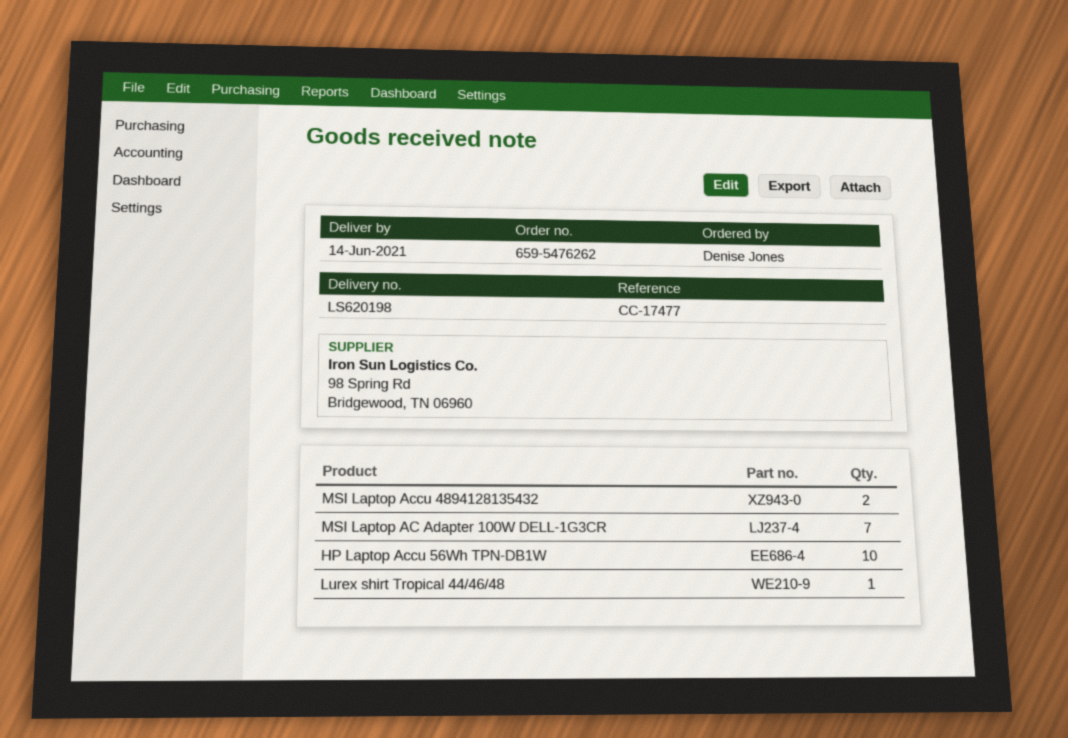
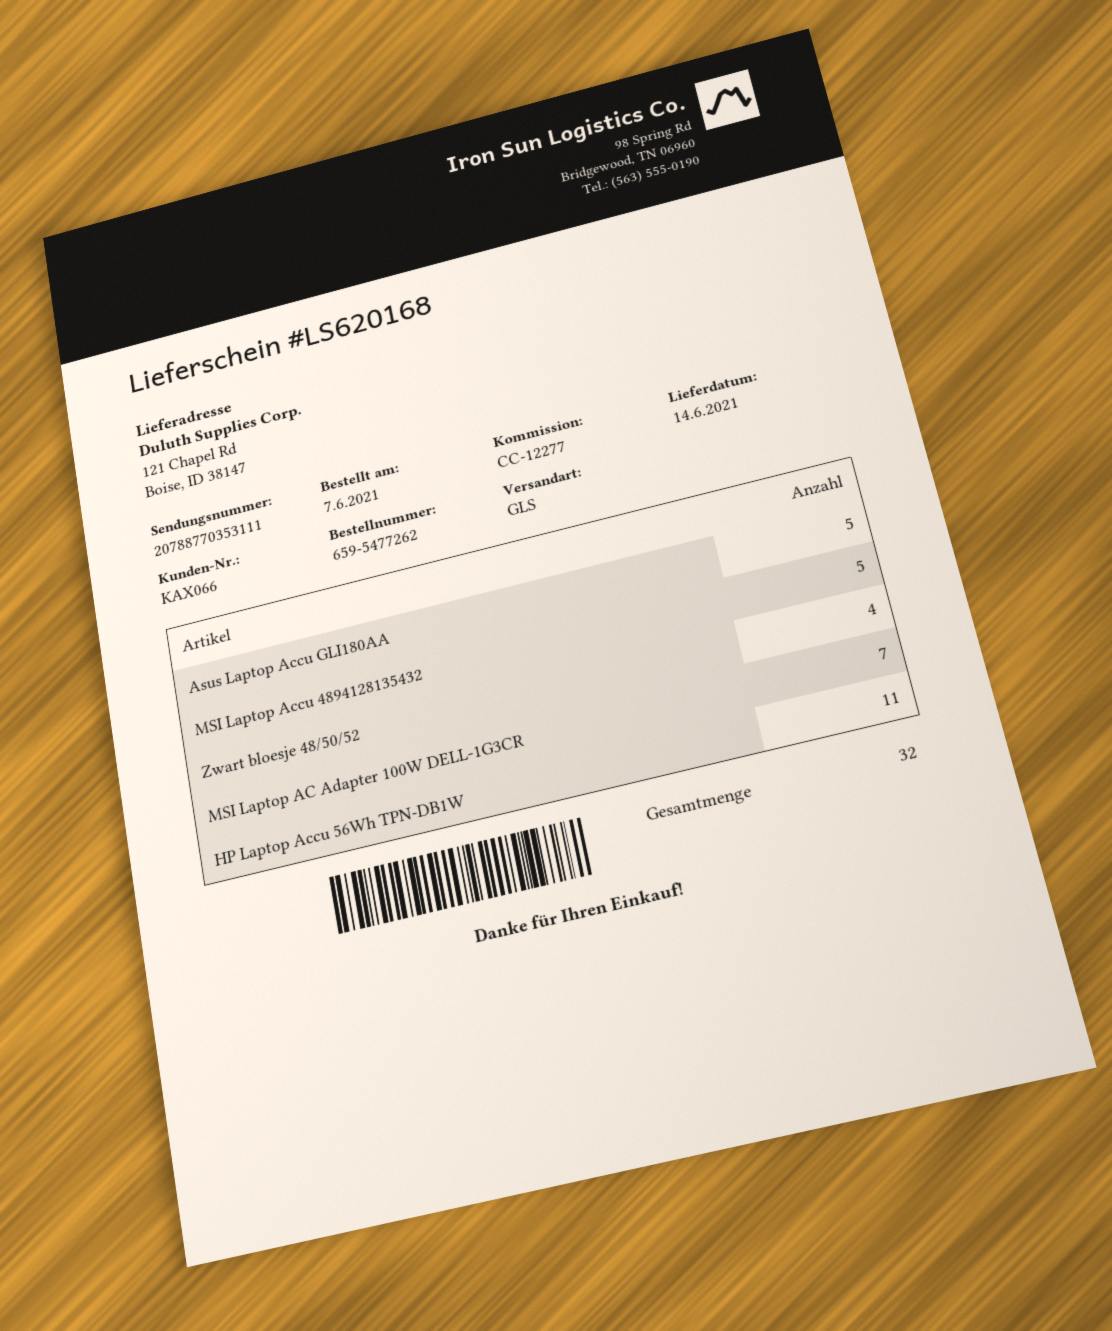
order number: 659-5476262 -> 659-5477262
delivery note number: LS620198 -> LS620168
reference: CC-17477 -> CC-12277
MSI Laptop Accu 4894128135432: 2 -> 5
HP Laptop Accu 56Wh TPN-DB1W: 10 -> 11
Lurex shirt Tropical 44/46/48: 1 -> none
Asus Laptop Accu GLI180AA: none -> 5
Zwart bloesje 48/50/52: none -> 4

